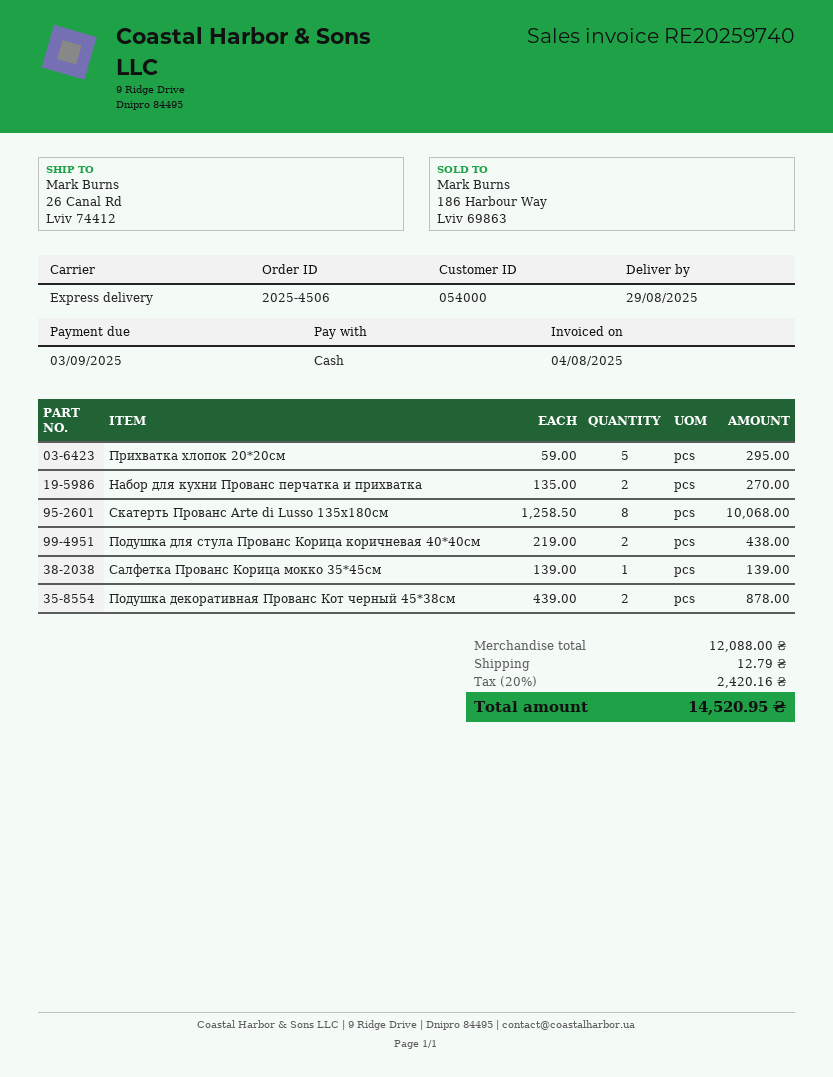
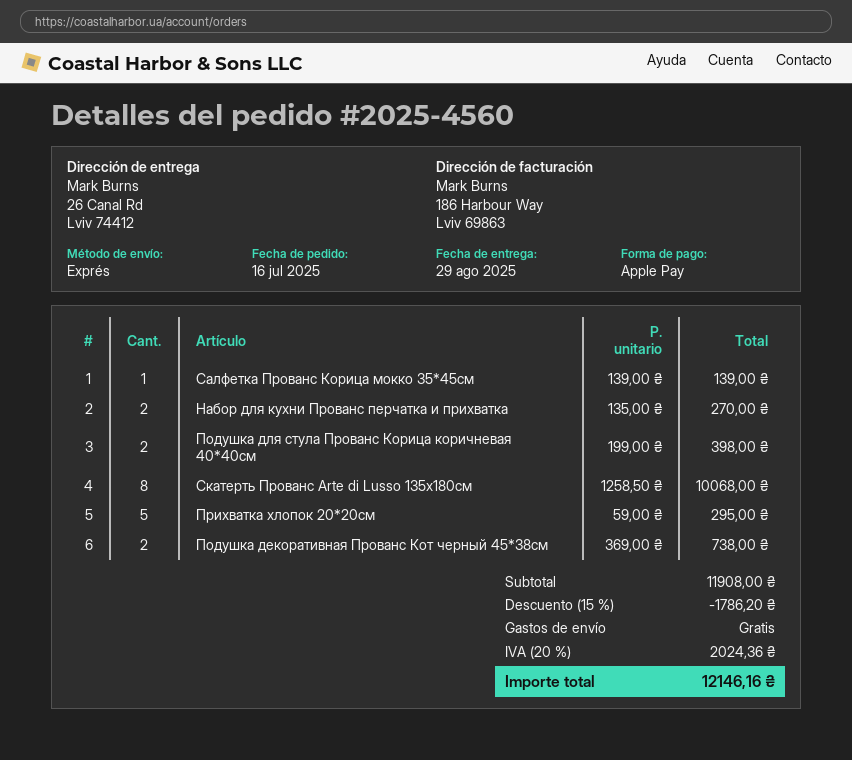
order number: 2025-4506 -> 2025-4560
payment method: cash -> Apple Pay
Подушка для стула Прованс Корица коричневая 40*40см: 2 x 219.00 = 438.00 -> 2 x 199.00 = 398.00
Подушка декоративная Прованс Кот черный 45*38см: 2 x 439.00 = 878.00 -> 2 x 369.00 = 738.00
subtotal: 12088.00 -> 11908.00
discount: none -> 15% = 1786.20
shipping: 12.79 -> 0.00
tax: 20% = 2420.16 -> 20% = 2024.36
total: 14520.95 -> 12146.16

